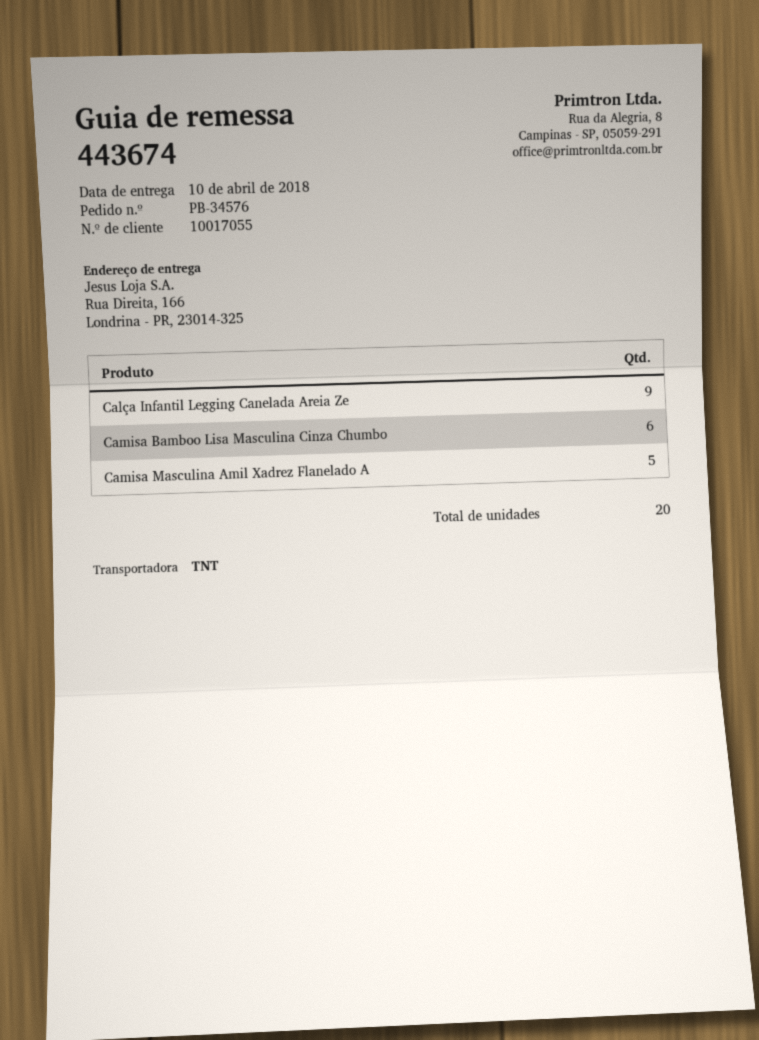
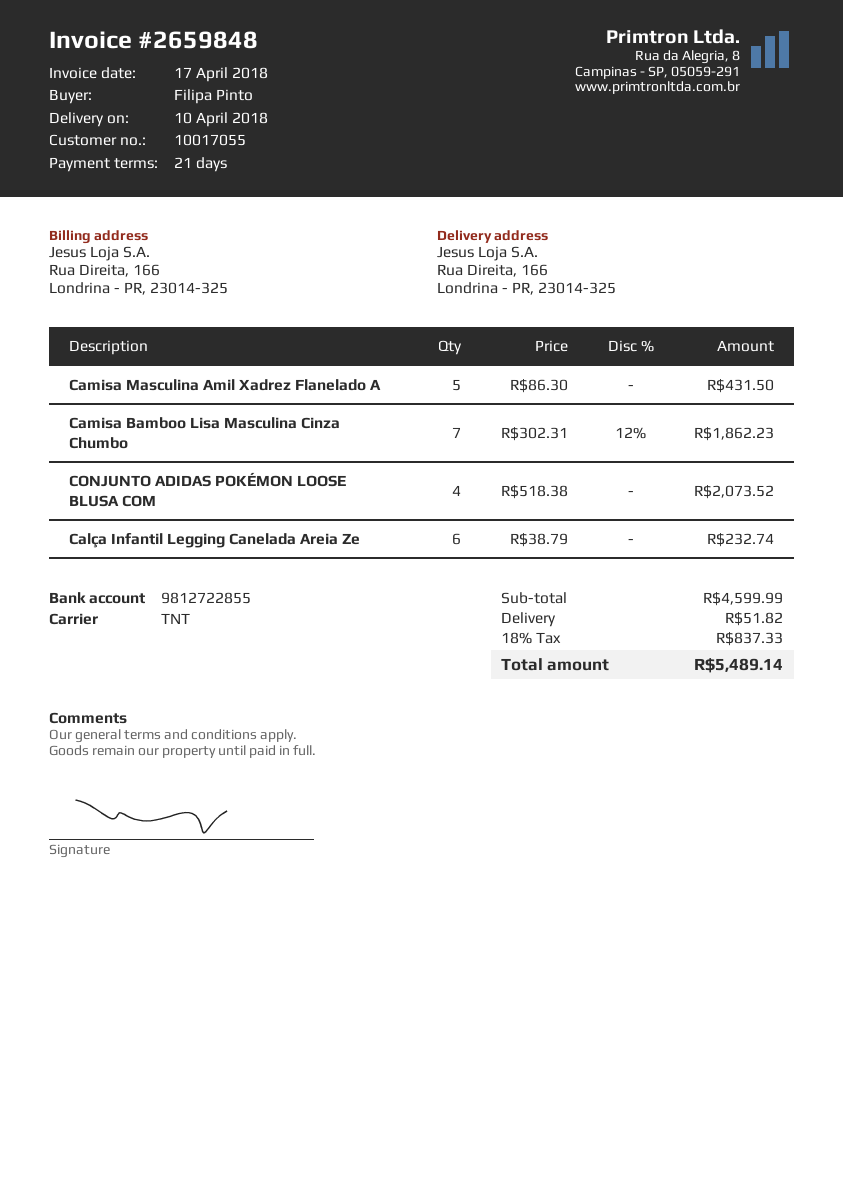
Calça Infantil Legging Canelada Areia Ze: 9 -> 6
Camisa Bamboo Lisa Masculina Cinza Chumbo: 6 -> 7
CONJUNTO ADIDAS POKÉMON LOOSE BLUSA COM: none -> 4

